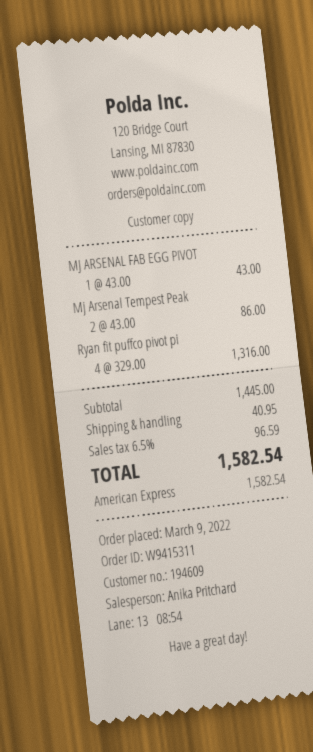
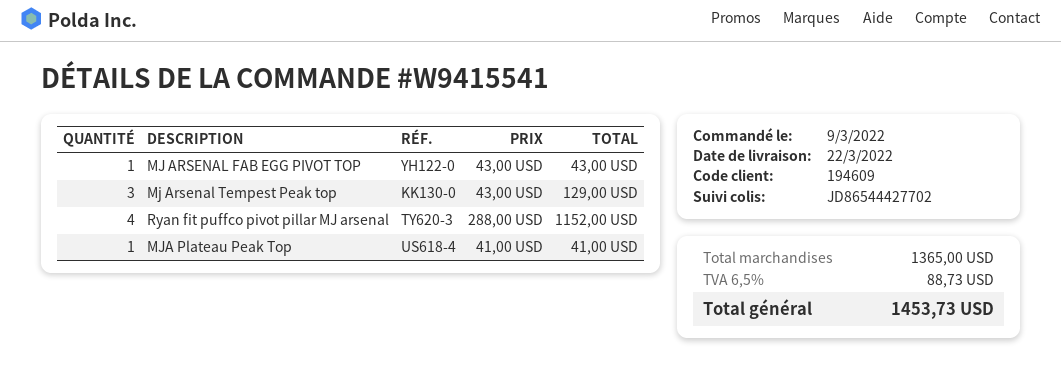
order number: W9415311 -> W9415541
Mj Arsenal Tempest Peak: 2 x 43.00 = 86.00 -> 3 x 43.00 = 129.00
Ryan fit puffco pivot pi: 4 x 329.00 = 1316.00 -> 4 x 288.00 = 1152.00
MJA Plateau Peak Top: none -> 1 x 41.00 = 41.00
subtotal: 1445.00 -> 1365.00
shipping: 40.95 -> none
tax: 6.5% = 96.59 -> 6.5% = 88.73
total: 1582.54 -> 1453.73

